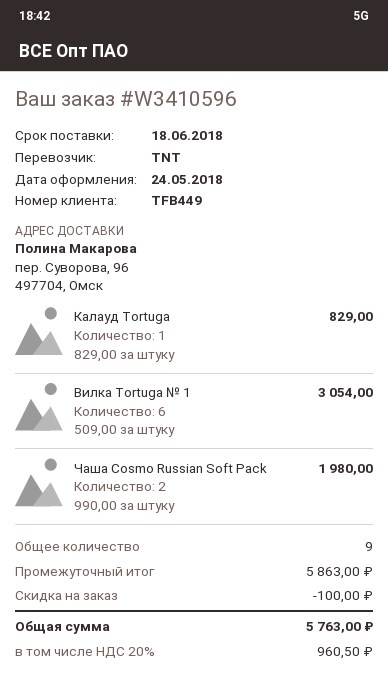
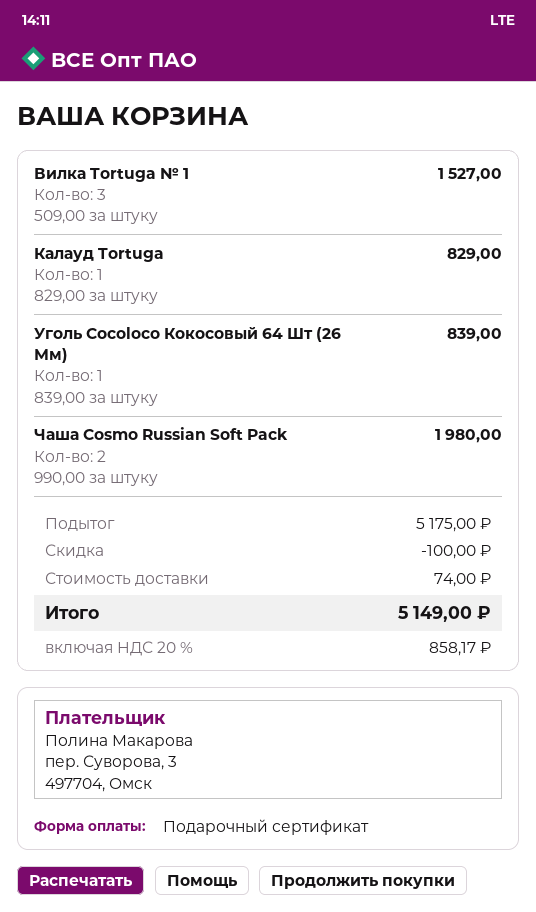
Вилка Tortuga № 1: 6 x 509.00 = 3054.00 -> 3 x 509.00 = 1527.00
Уголь Cocoloco Кокосовый 64 Шт (26 Мм): none -> 1 x 839.00 = 839.00
subtotal: 5863.00 -> 5175.00
shipping: none -> 74.00
tax: 20% = 960.50 -> 20% = 858.17
total: 5763.00 -> 5149.00

